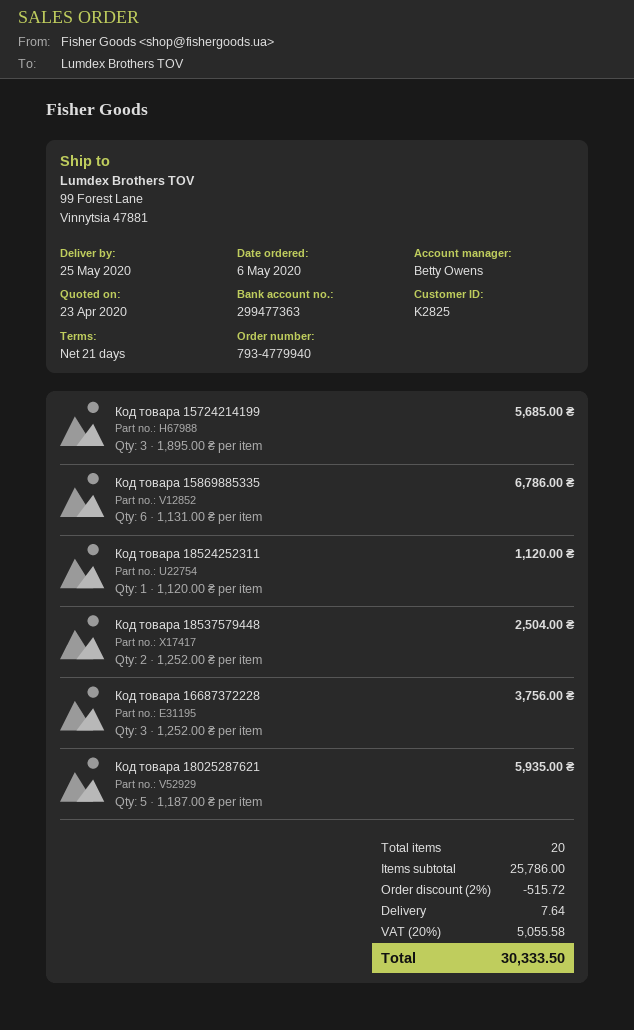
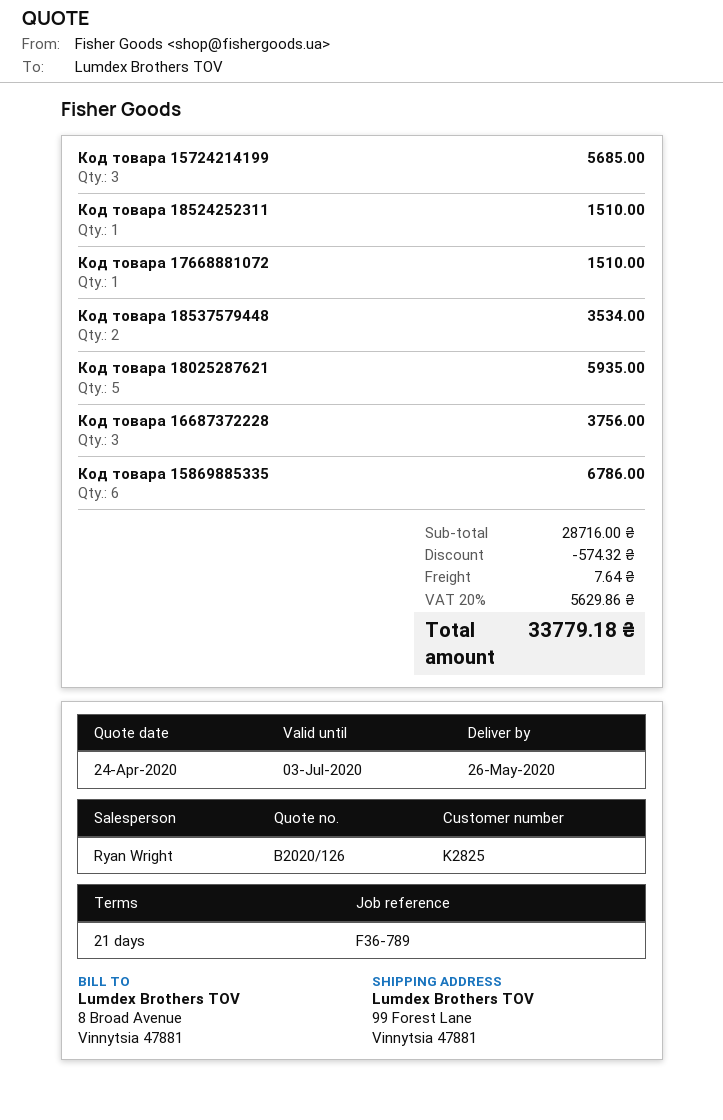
quote date: 2020-04-23 -> 2020-04-24
delivery date: 2020-05-25 -> 2020-05-26
sales rep: Betty Owens -> Ryan Wright
Код товара 18524252311: 1 for 1120.00 -> 1 for 1510.00
Код товара 18537579448: 2 for 2504.00 -> 2 for 3534.00
Код товара 17668881072: none -> 1 for 1510.00
subtotal: 25786.00 -> 28716.00
discount: 515.72 -> 574.32
tax: 20% = 5055.58 -> 20% = 5629.86
total: 30333.50 -> 33779.18

